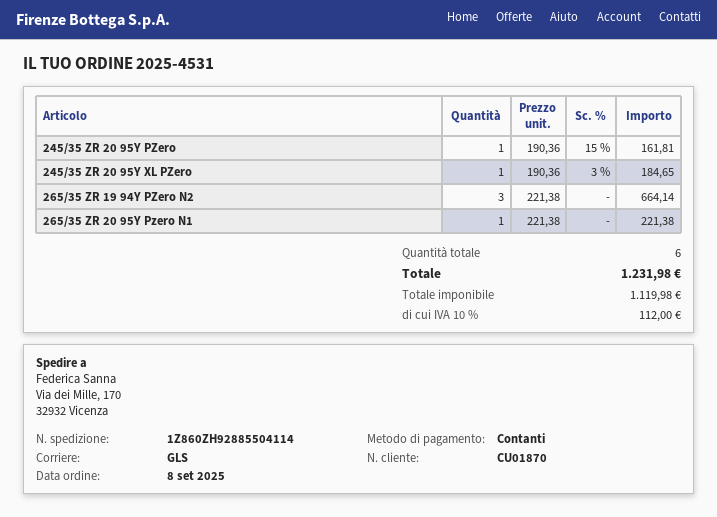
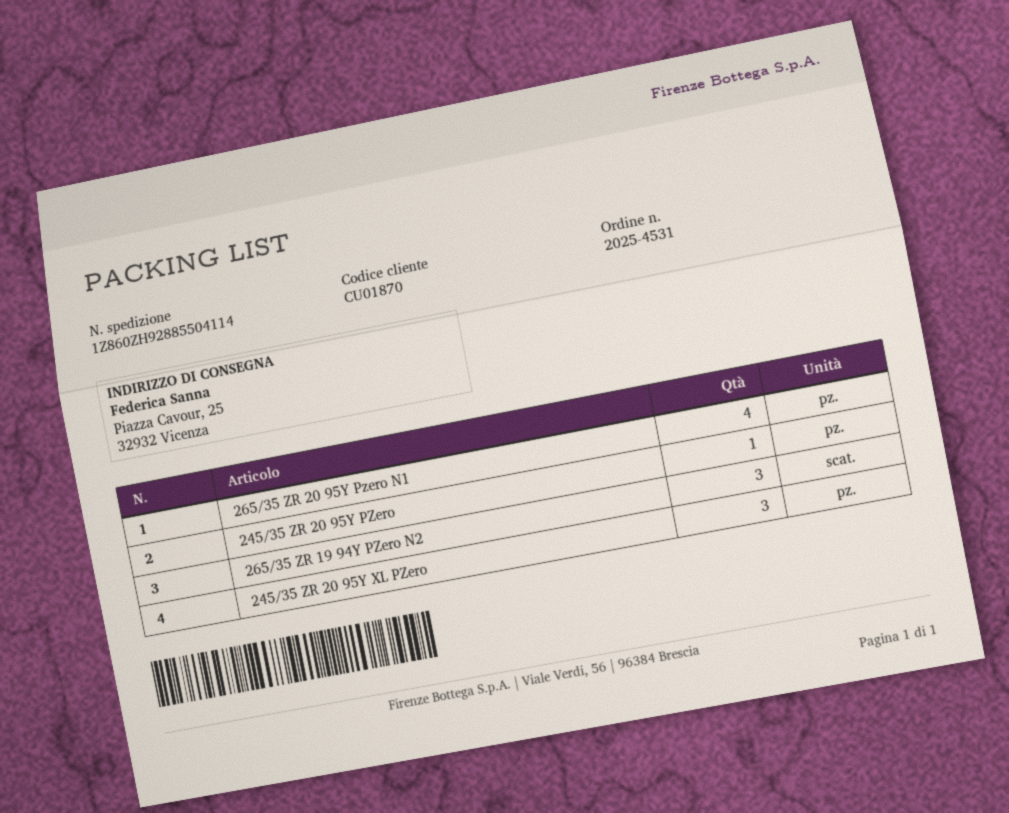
ship to: Via dei Mille, 170, 32932 Vicenza -> Piazza Cavour, 25, 32932 Vicenza
245/35 ZR 20 95Y XL PZero: 1 -> 3
265/35 ZR 20 95Y Pzero N1: 1 -> 4

